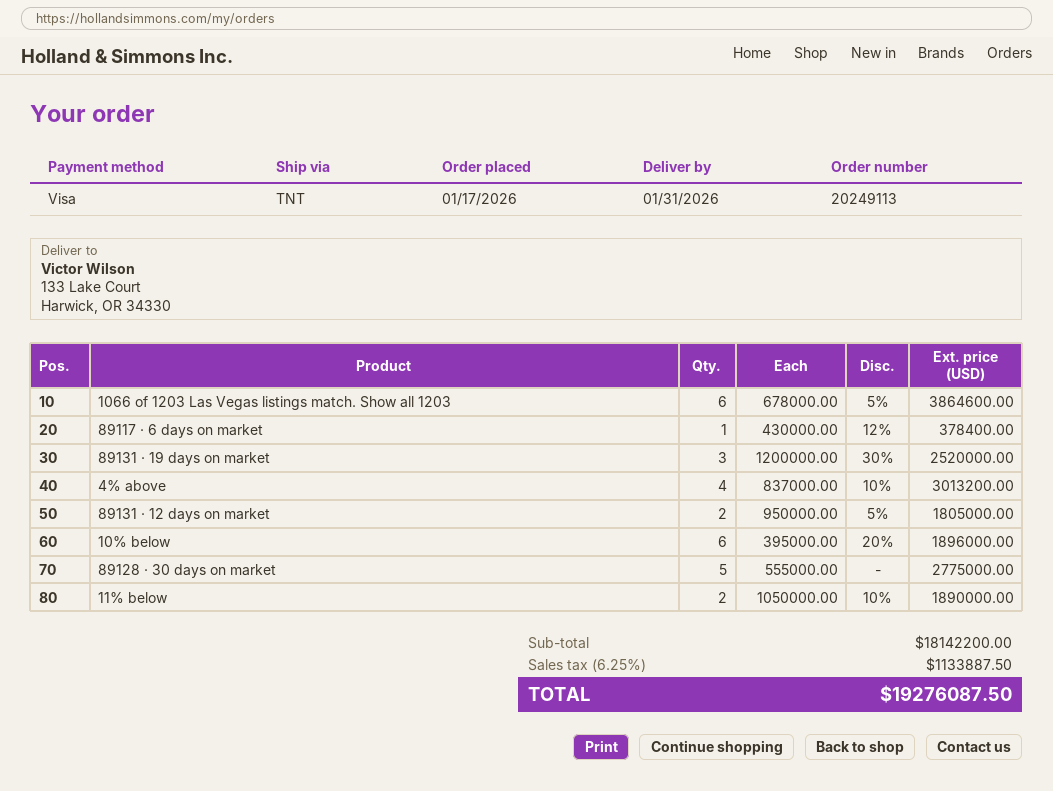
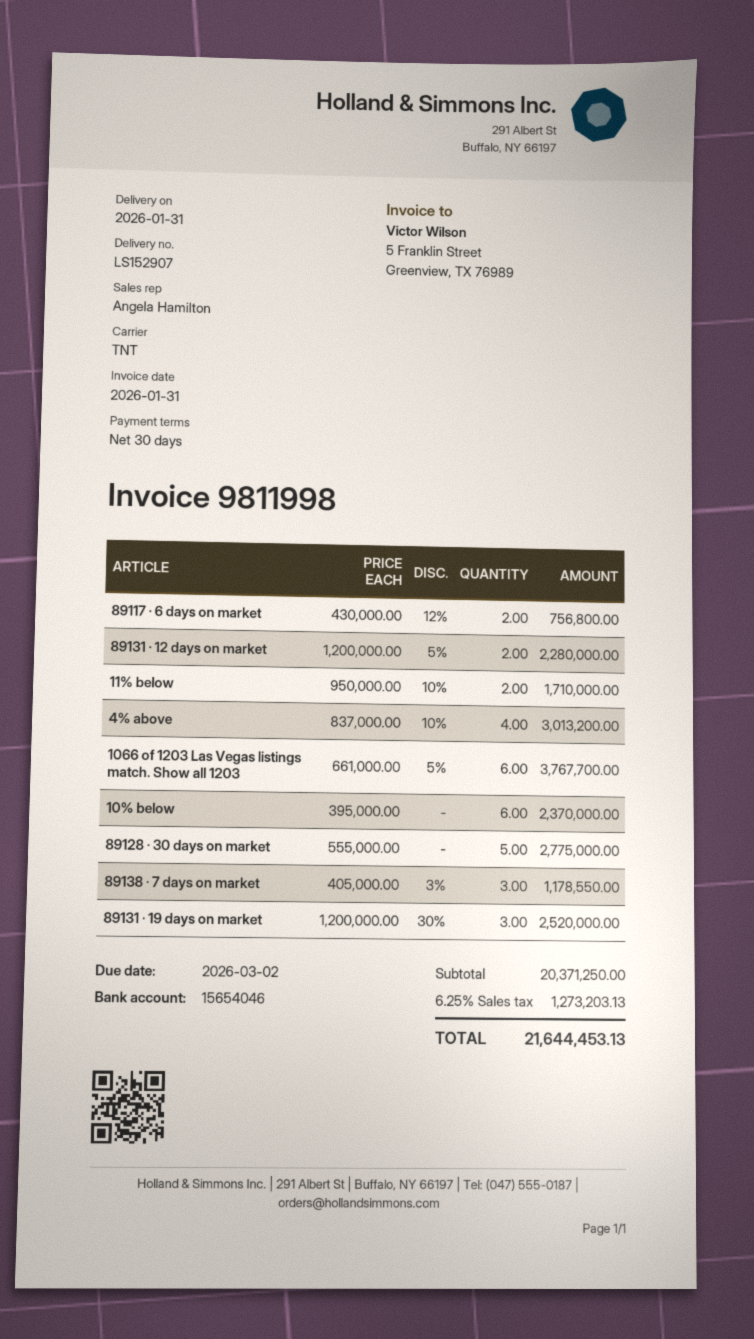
1066 of 1203 Las Vegas listings match. Show all 1203: 6 x 678000.00 - 5% = 3864600.00 -> 6 x 661000.00 - 5% = 3767700.00
89117 · 6 days on market: 1 x 430000.00 - 12% = 378400.00 -> 2 x 430000.00 - 12% = 756800.00
89131 · 12 days on market: 2 x 950000.00 - 5% = 1805000.00 -> 2 x 1200000.00 - 5% = 2280000.00
10% below: 6 x 395000.00 - 20% = 1896000.00 -> 6 x 395000.00 = 2370000.00
11% below: 2 x 1050000.00 - 10% = 1890000.00 -> 2 x 950000.00 - 10% = 1710000.00
89138 · 7 days on market: none -> 3 x 405000.00 - 3% = 1178550.00
subtotal: 18142200.00 -> 20371250.00
tax: 6.25% = 1133887.50 -> 6.25% = 1273203.13
total: 19276087.50 -> 21644453.13

